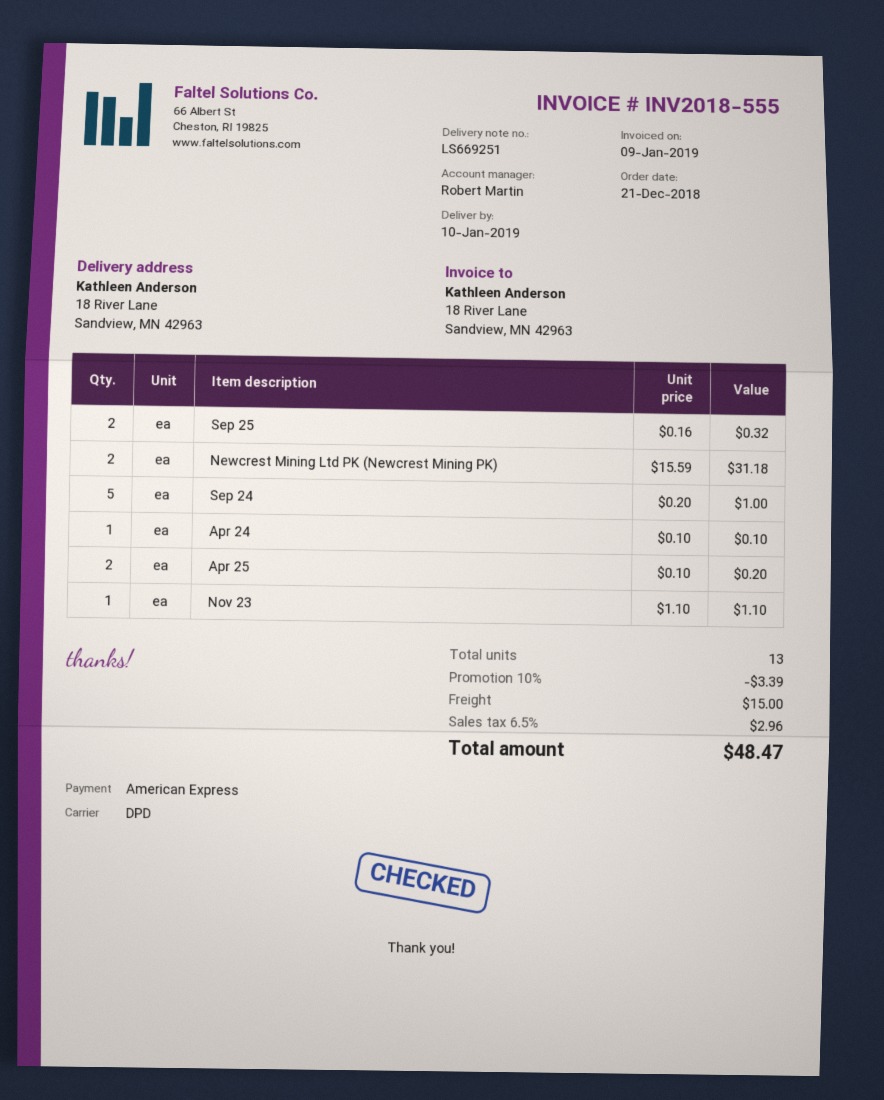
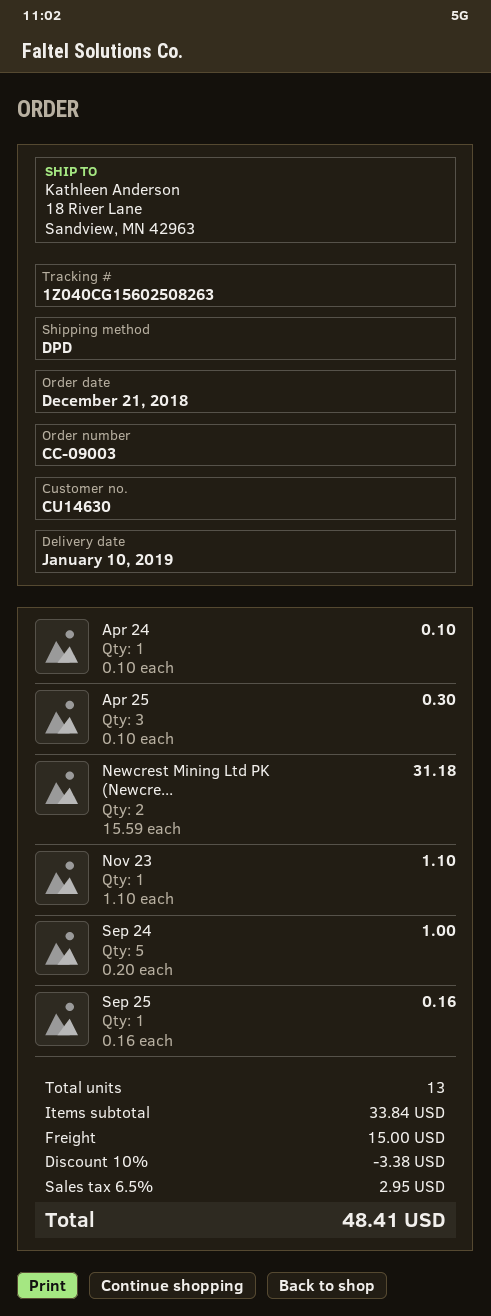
Sep 25: 2 x 0.16 = 0.32 -> 1 x 0.16 = 0.16
Apr 25: 2 x 0.10 = 0.20 -> 3 x 0.10 = 0.30
discount: 10% = 3.39 -> 10% = 3.38
tax: 6.5% = 2.96 -> 6.5% = 2.95
total: 48.47 -> 48.41

